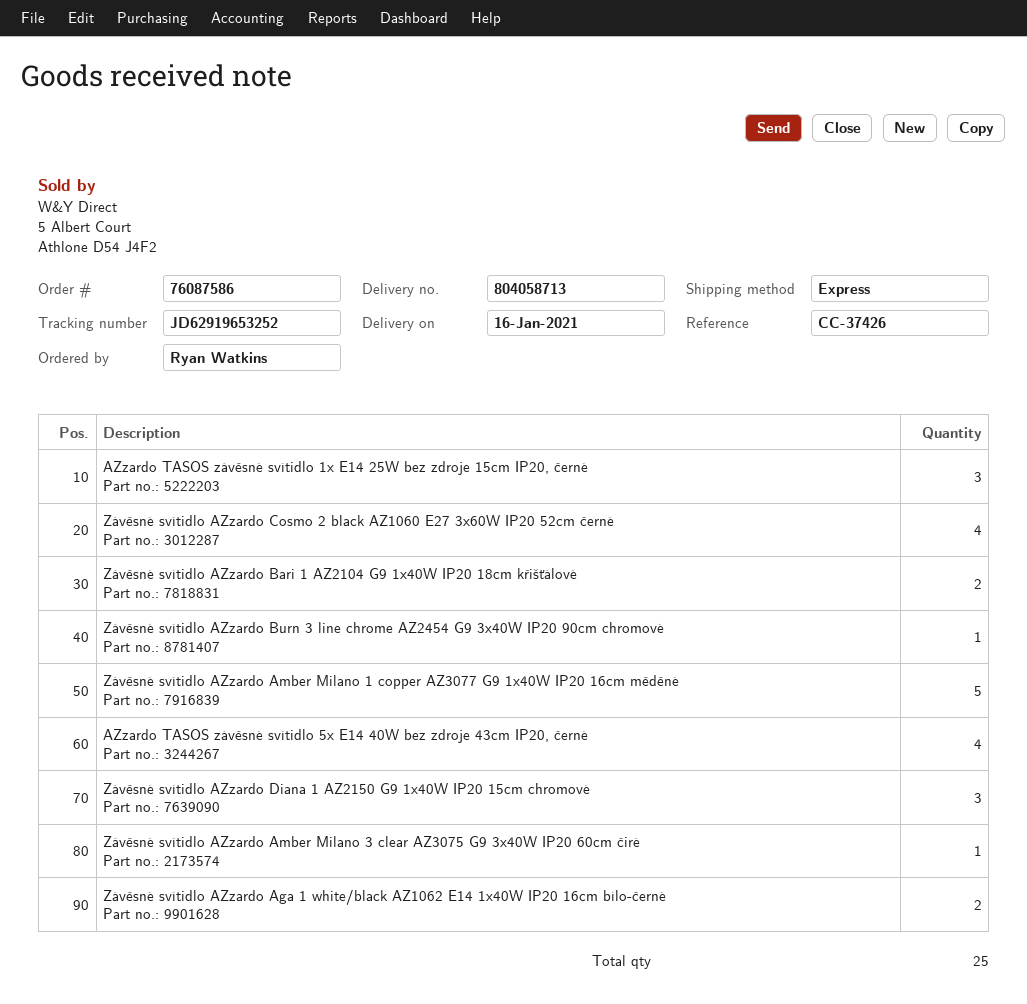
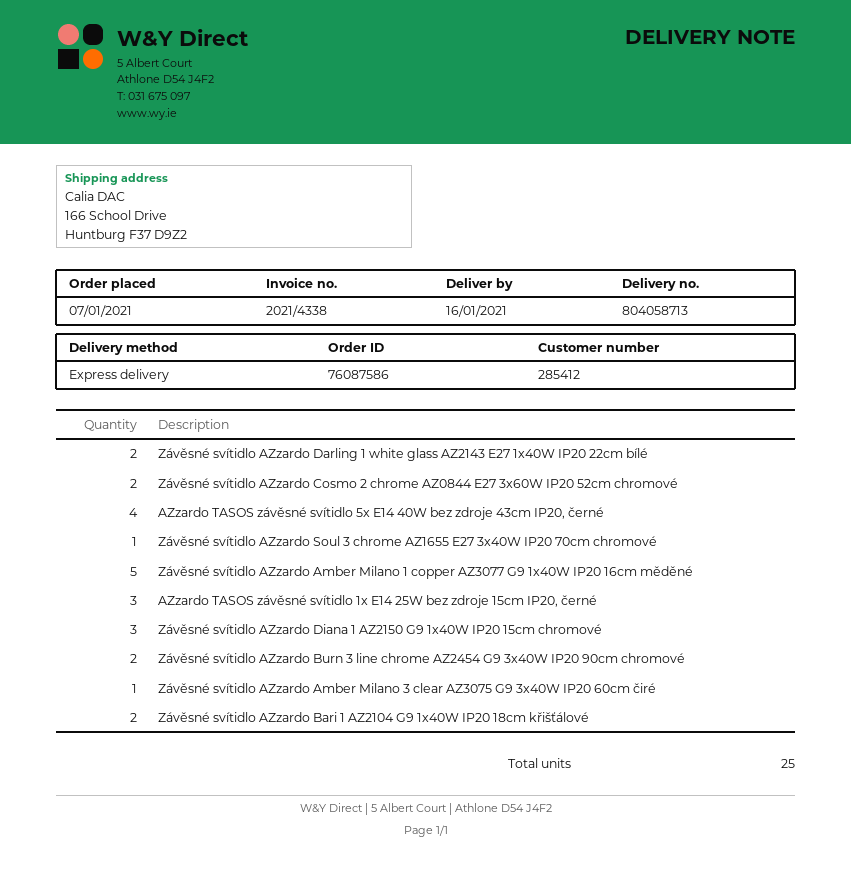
Závěsné svítidlo AZzardo Cosmo 2 black AZ1060 E27 3x60W IP20 52cm černé: 4 -> none
Závěsné svítidlo AZzardo Burn 3 line chrome AZ2454 G9 3x40W IP20 90cm chromové: 1 -> 2
Závěsné svítidlo AZzardo Aga 1 white/black AZ1062 E14 1x40W IP20 16cm bílo-černé: 2 -> none
Závěsné svítidlo AZzardo Darling 1 white glass AZ2143 E27 1x40W IP20 22cm bílé: none -> 2
Závěsné svítidlo AZzardo Cosmo 2 chrome AZ0844 E27 3x60W IP20 52cm chromové: none -> 2
Závěsné svítidlo AZzardo Soul 3 chrome AZ1655 E27 3x40W IP20 70cm chromové: none -> 1

